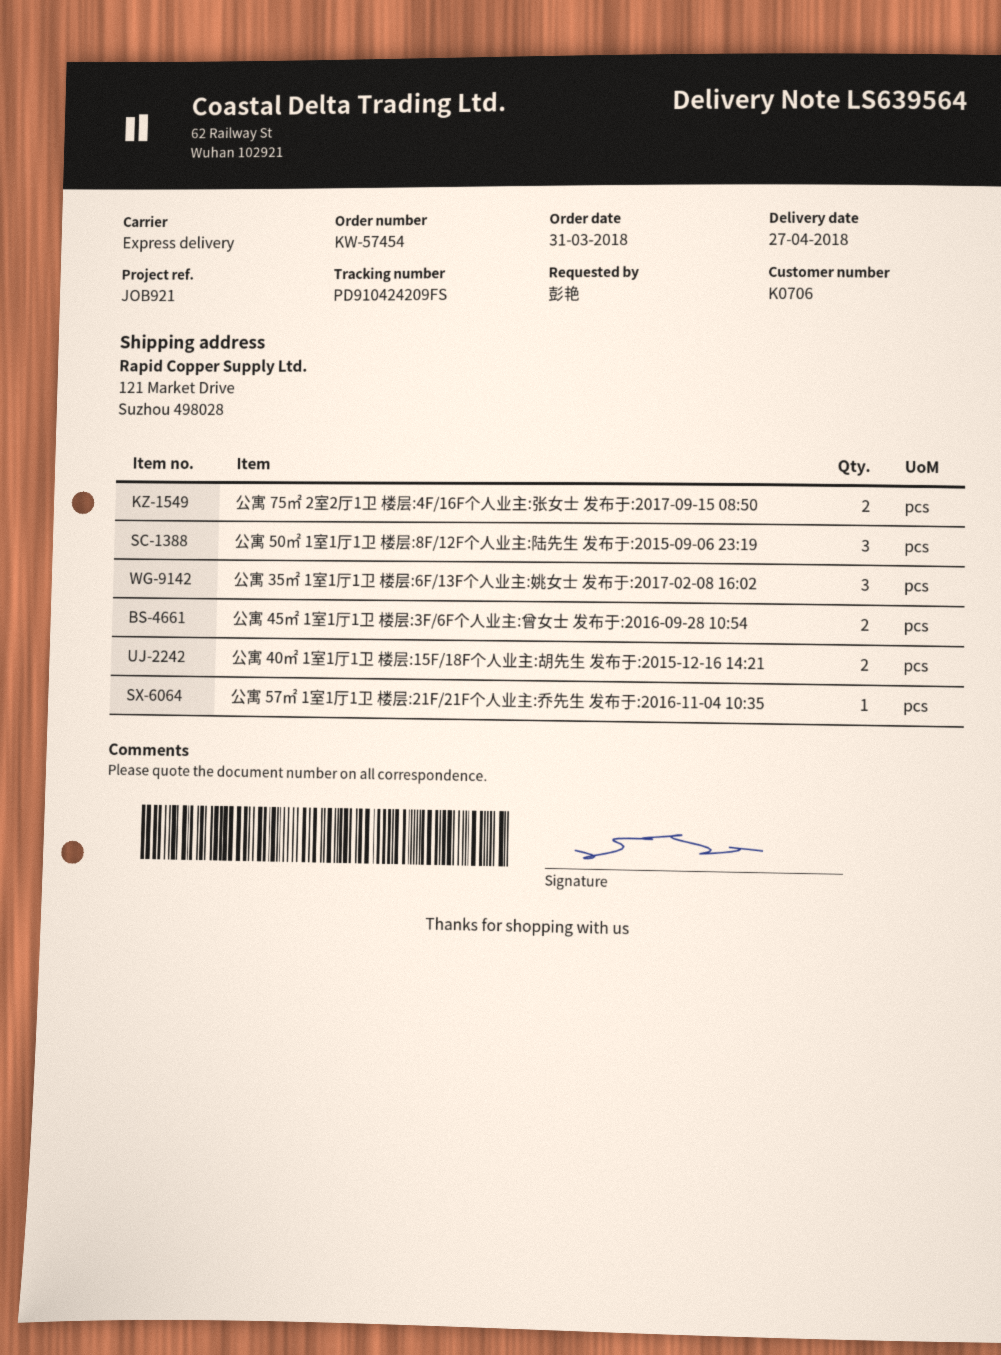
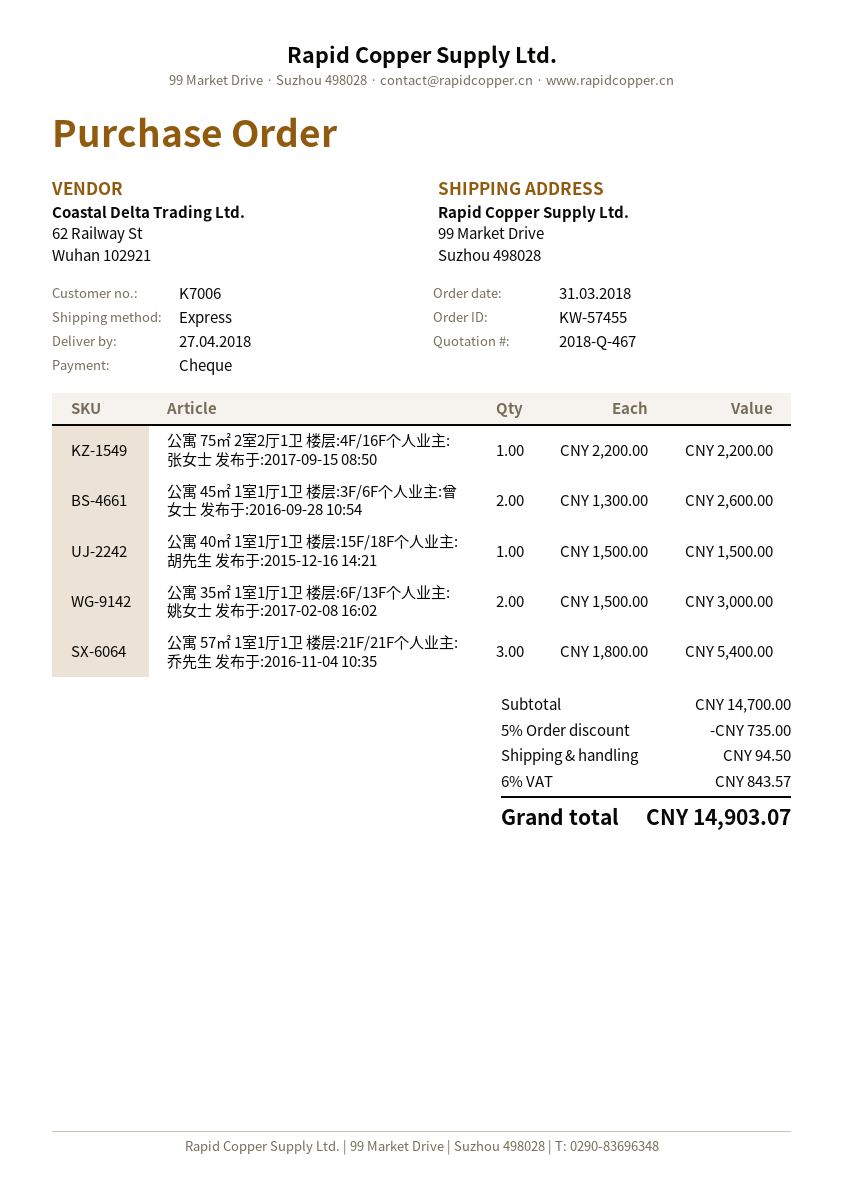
order number: KW-57454 -> KW-57455
customer number: K0706 -> K7006
ship to: 121 Market Drive, Suzhou 498028 -> 99 Market Drive, Suzhou 498028
公寓 75㎡ 2室2厅1卫 楼层:4F/16F个人业主:张女士 发布于:2017-09-15 08:50: 2 -> 1
公寓 50㎡ 1室1厅1卫 楼层:8F/12F个人业主:陆先生 发布于:2015-09-06 23:19: 3 -> none
公寓 35㎡ 1室1厅1卫 楼层:6F/13F个人业主:姚女士 发布于:2017-02-08 16:02: 3 -> 2
公寓 40㎡ 1室1厅1卫 楼层:15F/18F个人业主:胡先生 发布于:2015-12-16 14:21: 2 -> 1
公寓 57㎡ 1室1厅1卫 楼层:21F/21F个人业主:乔先生 发布于:2016-11-04 10:35: 1 -> 3

